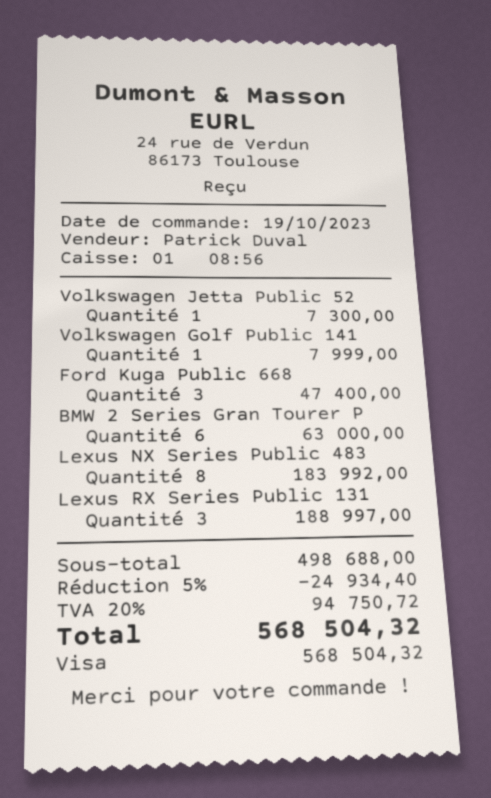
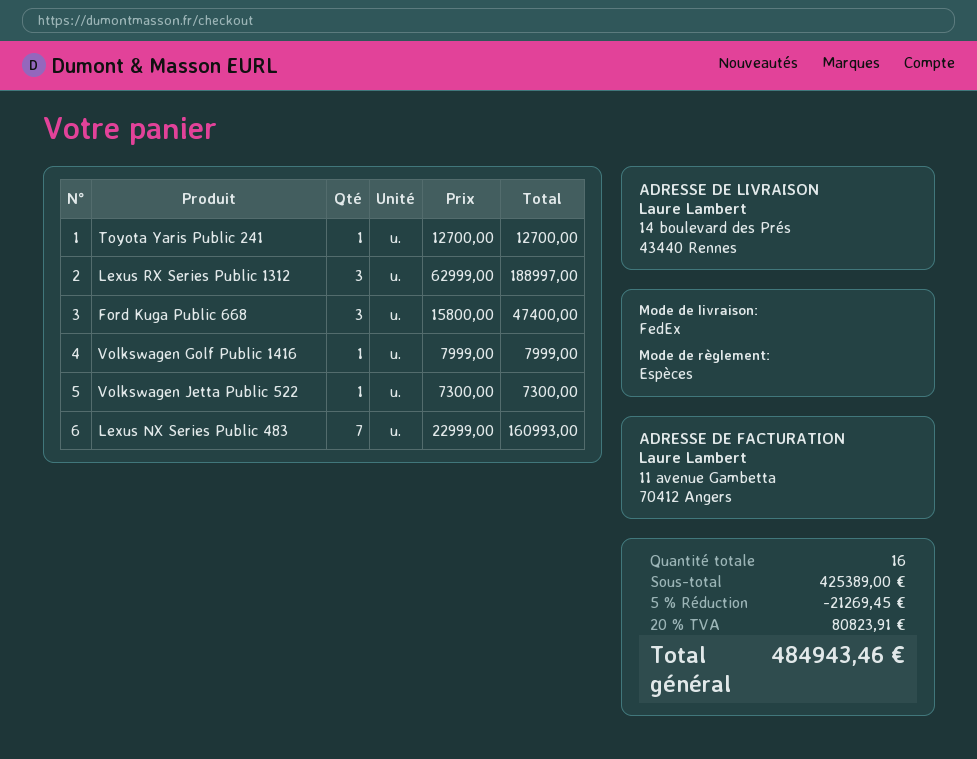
payment method: Visa -> cash
BMW 2 Series Gran Tourer P: 6 for 63000.00 -> none
Lexus NX Series Public 483: 8 for 183992.00 -> 7 for 160993.00
Toyota Yaris Public 241: none -> 1 for 12700.00
subtotal: 498688.00 -> 425389.00
discount: 5% = 24934.40 -> 5% = 21269.45
tax: 20% = 94750.72 -> 20% = 80823.91
total: 568504.32 -> 484943.46

